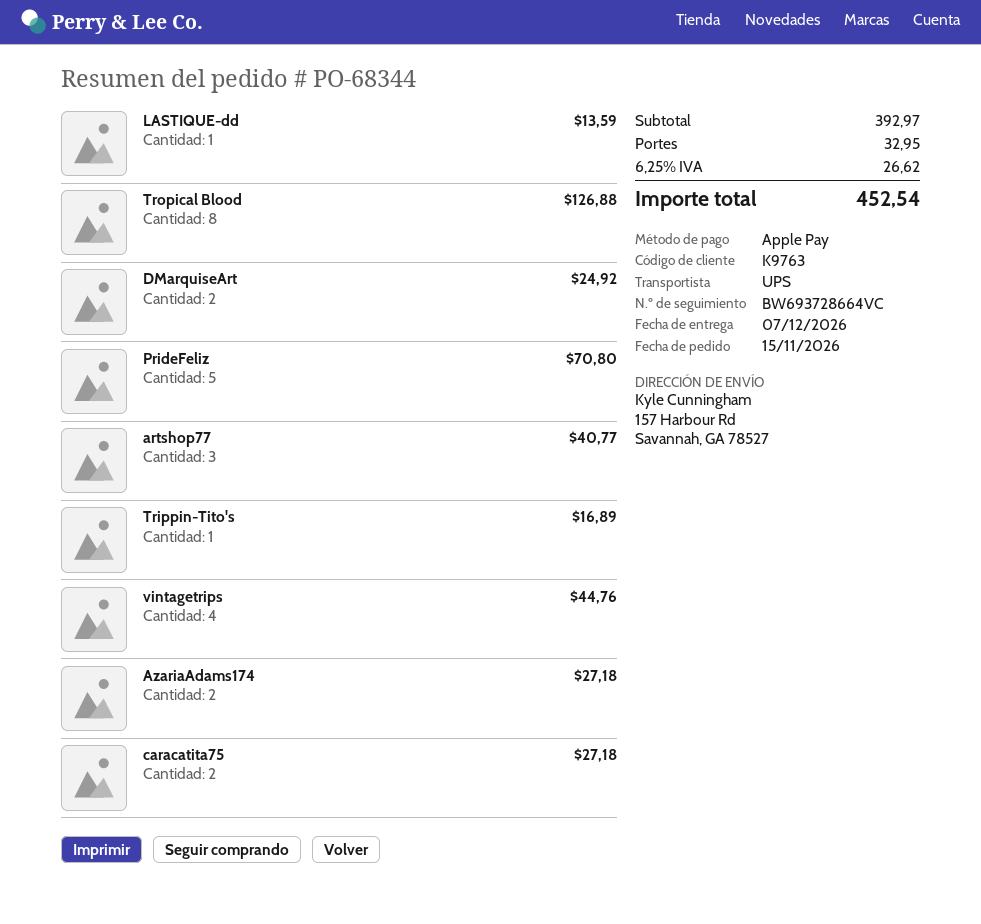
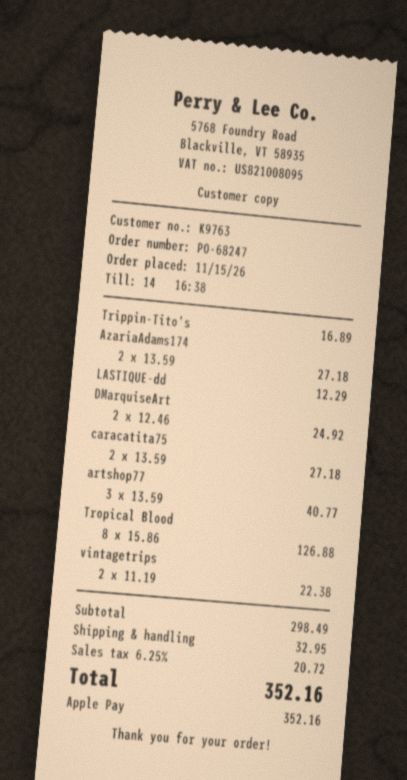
order number: PO-68344 -> PO-68247
LASTIQUE-dd: 1 for 13.59 -> 1 for 12.29
PrideFeliz: 5 for 70.80 -> none
vintagetrips: 4 for 44.76 -> 2 for 22.38
subtotal: 392.97 -> 298.49
tax: 6.25% = 26.62 -> 6.25% = 20.72
total: 452.54 -> 352.16

